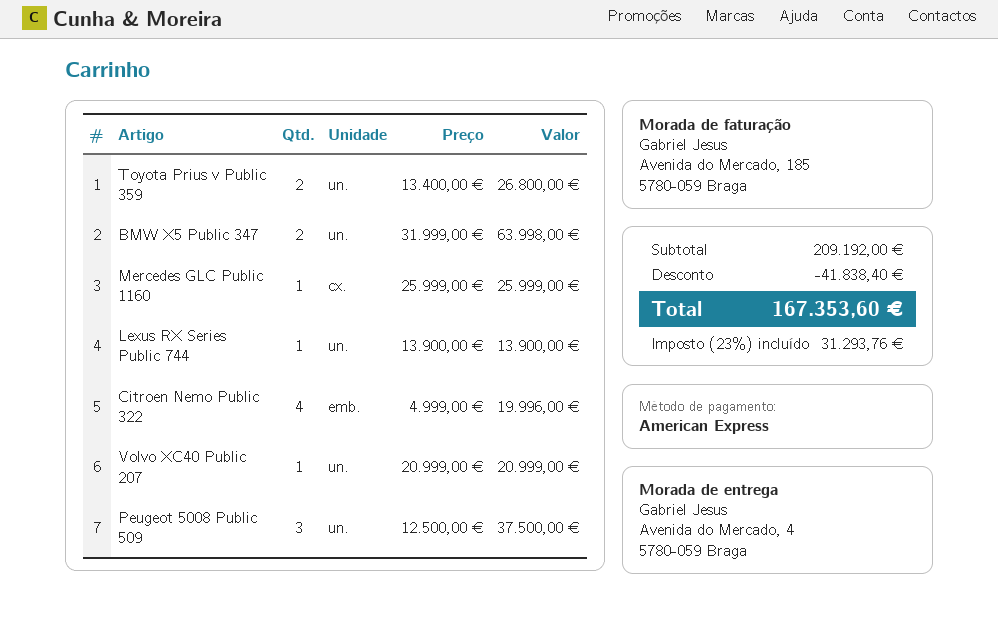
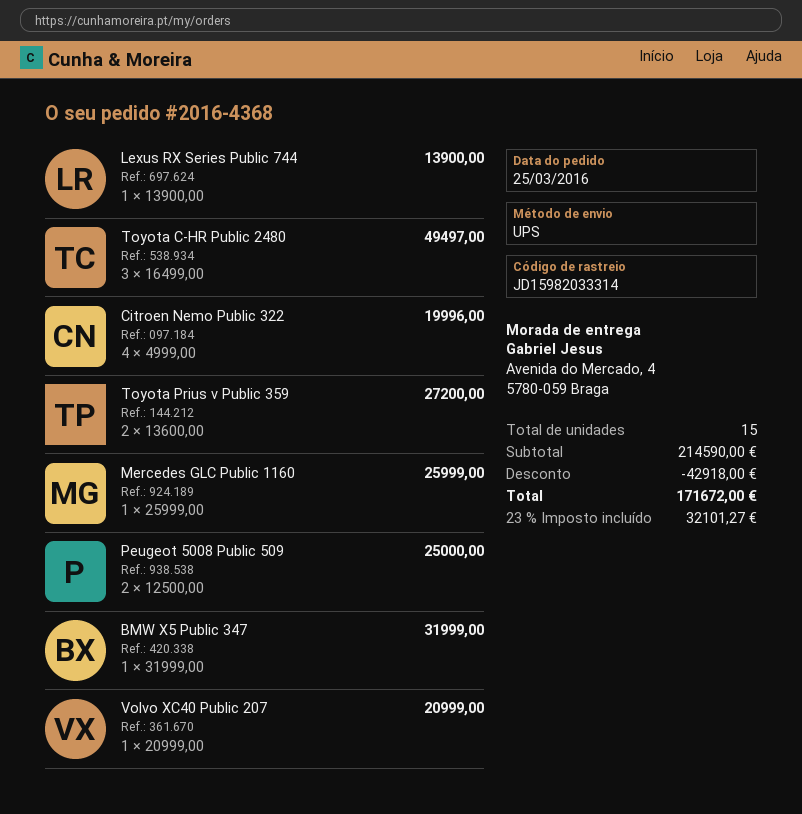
Toyota Prius v Public 359: 2 x 13400.00 = 26800.00 -> 2 x 13600.00 = 27200.00
BMW X5 Public 347: 2 x 31999.00 = 63998.00 -> 1 x 31999.00 = 31999.00
Peugeot 5008 Public 509: 3 x 12500.00 = 37500.00 -> 2 x 12500.00 = 25000.00
Toyota C-HR Public 2480: none -> 3 x 16499.00 = 49497.00
subtotal: 209192.00 -> 214590.00
discount: 41838.40 -> 42918.00
tax: 23% = 31293.76 -> 23% = 32101.27
total: 167353.60 -> 171672.00

